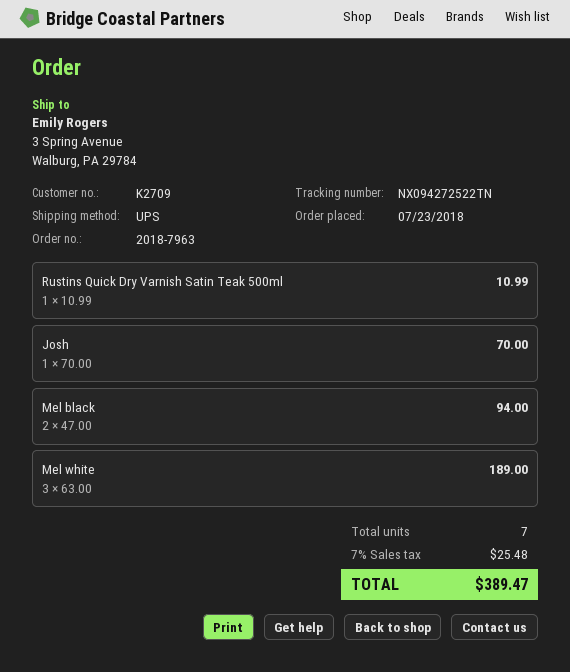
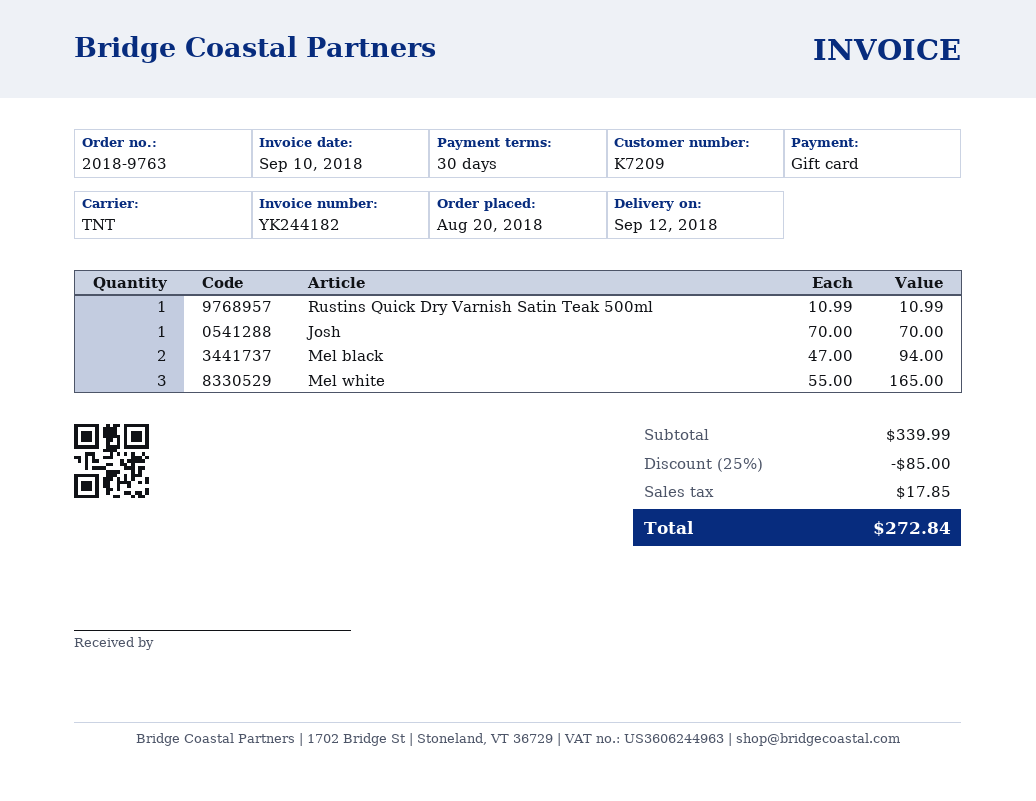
order number: 2018-7963 -> 2018-9763
order date: 2018-07-23 -> 2018-08-20
customer number: K2709 -> K7209
shipping method: UPS -> TNT
Mel white: 3 x 63.00 = 189.00 -> 3 x 55.00 = 165.00
discount: none -> 25% = 85.00
tax: 25.48 -> 17.85
total: 389.47 -> 272.84

